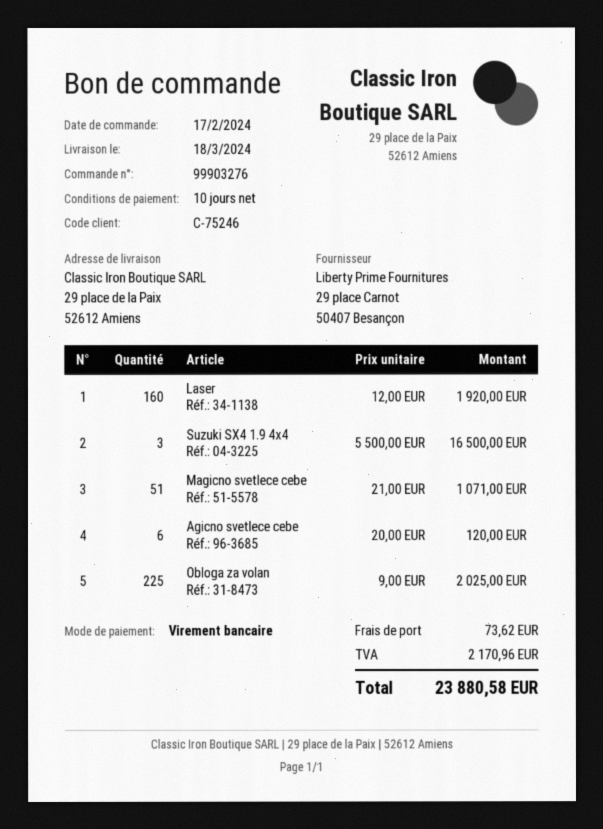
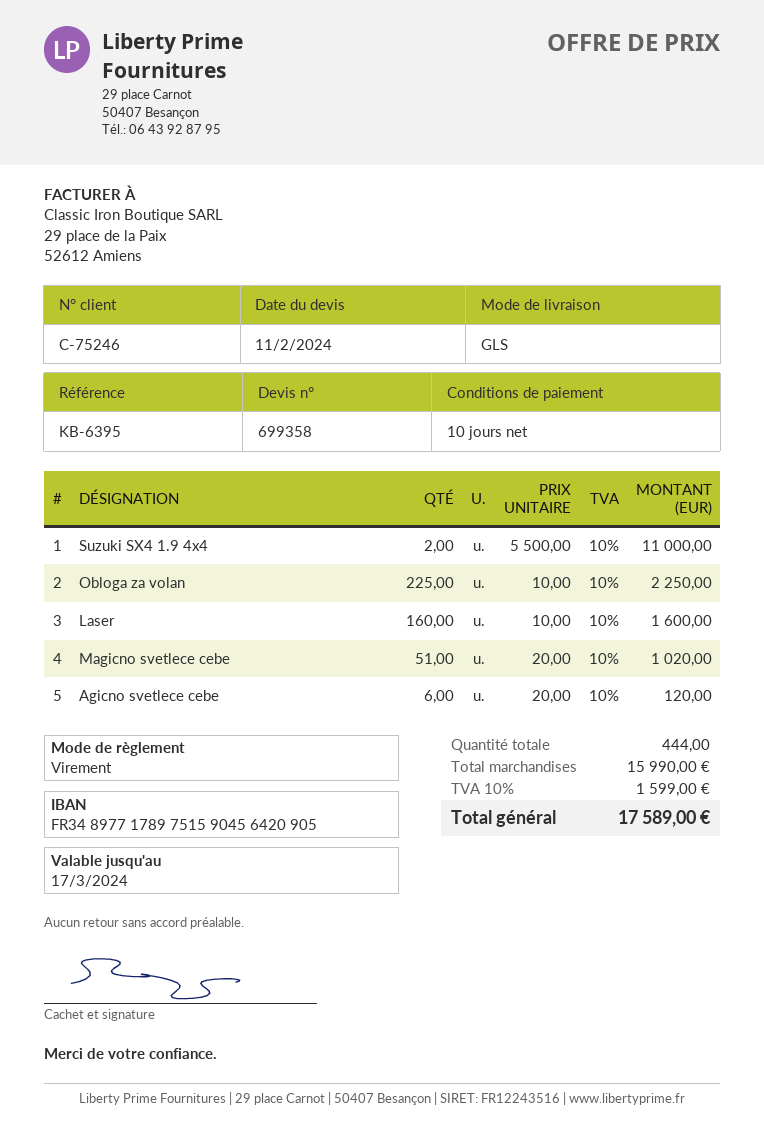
Laser: 160 x 12.00 = 1920.00 -> 160 x 10.00 = 1600.00
Suzuki SX4 1.9 4x4: 3 x 5500.00 = 16500.00 -> 2 x 5500.00 = 11000.00
Magicno svetlece cebe: 51 x 21.00 = 1071.00 -> 51 x 20.00 = 1020.00
Obloga za volan: 225 x 9.00 = 2025.00 -> 225 x 10.00 = 2250.00
shipping: 73.62 -> none
tax: 2170.96 -> 1599.00
total: 23880.58 -> 17589.00

